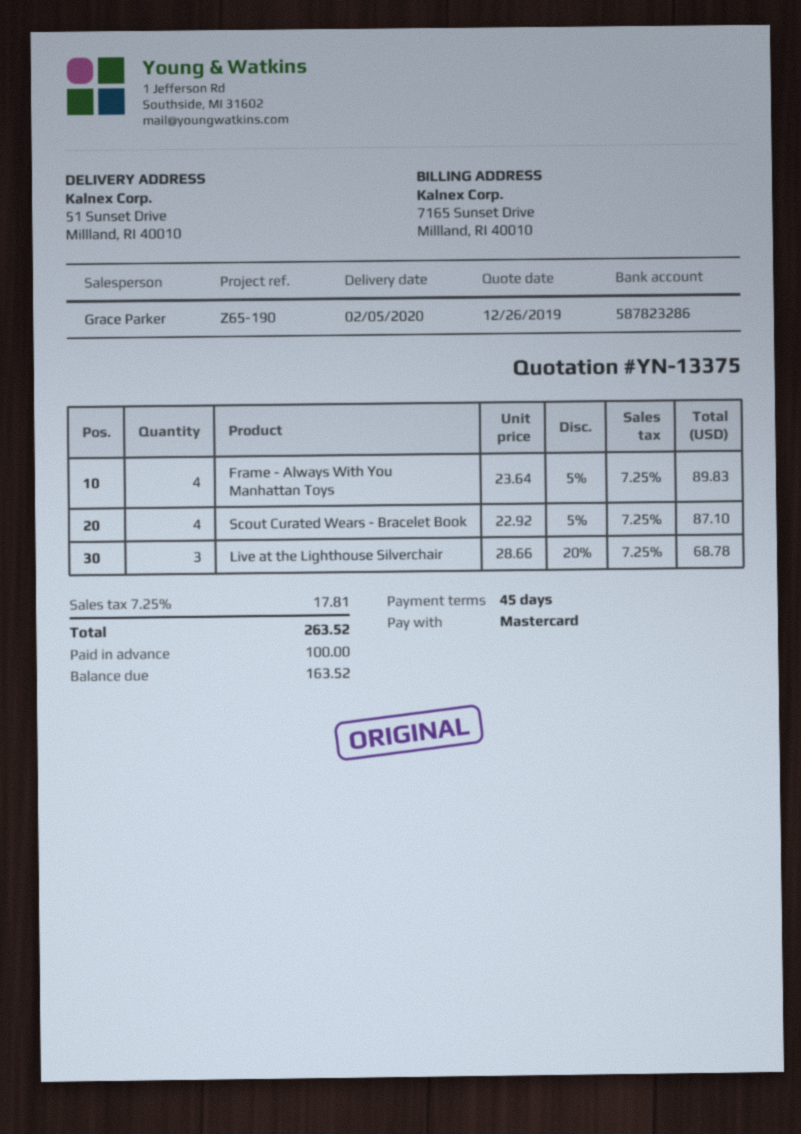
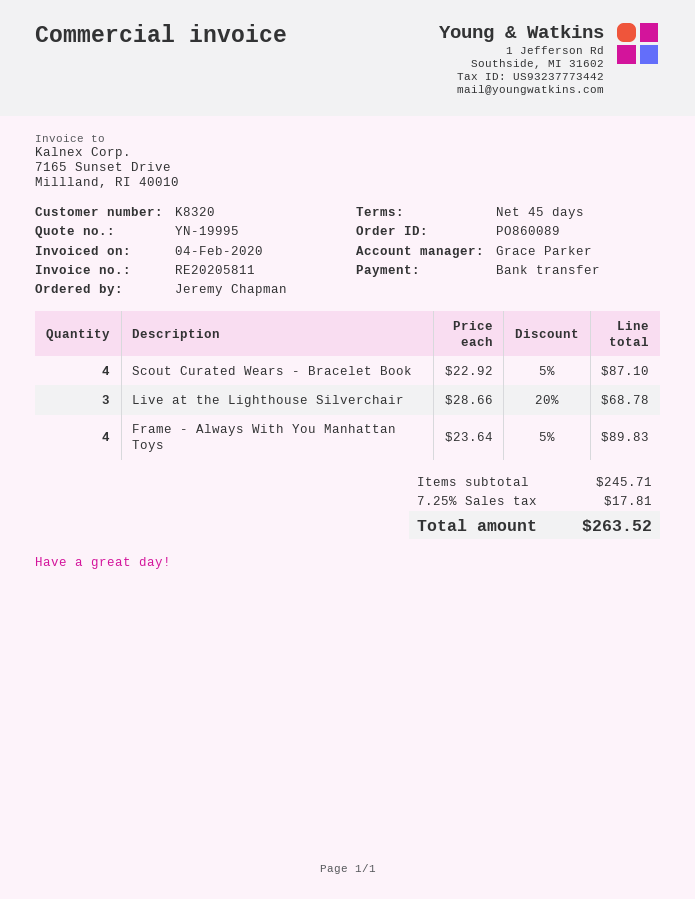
quote number: YN-13375 -> YN-19995
payment method: Mastercard -> bank transfer

